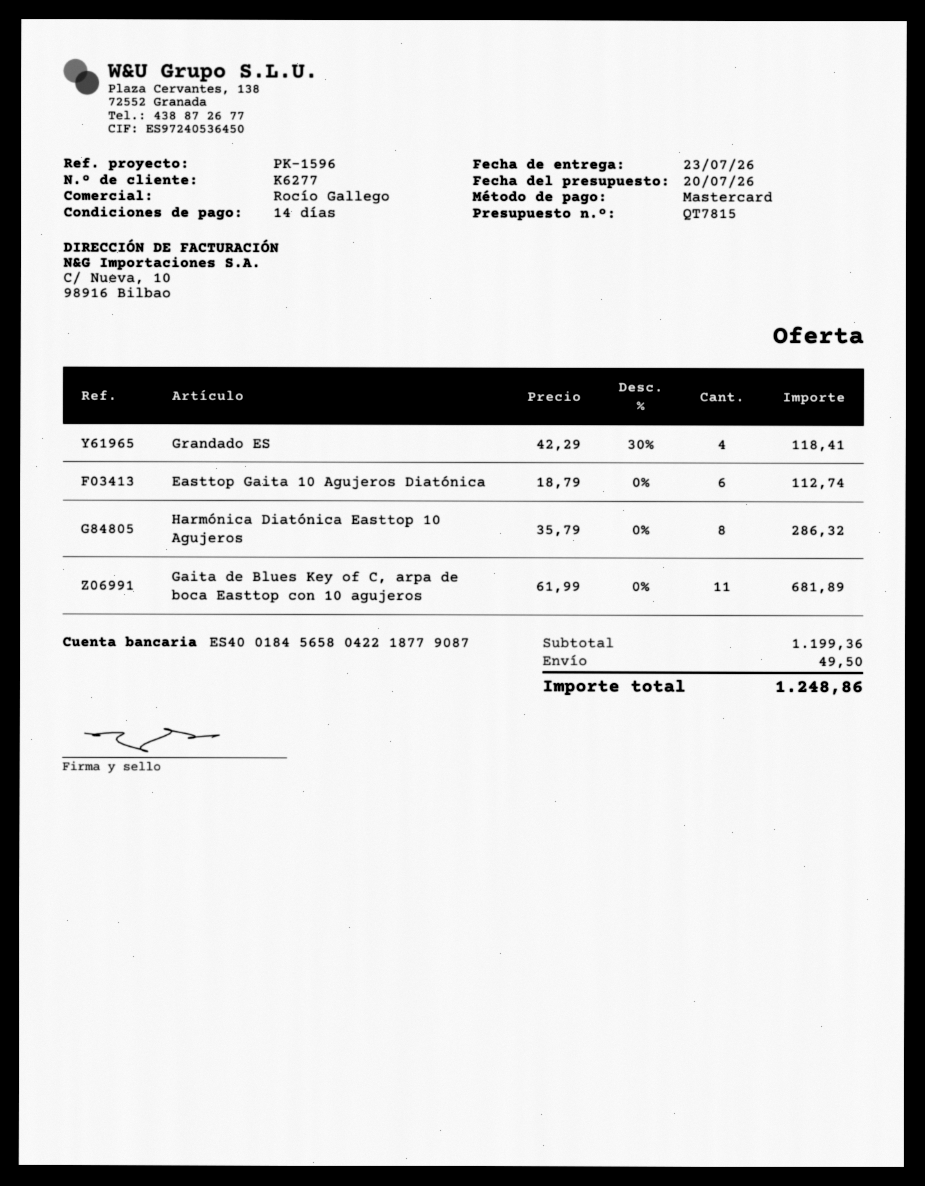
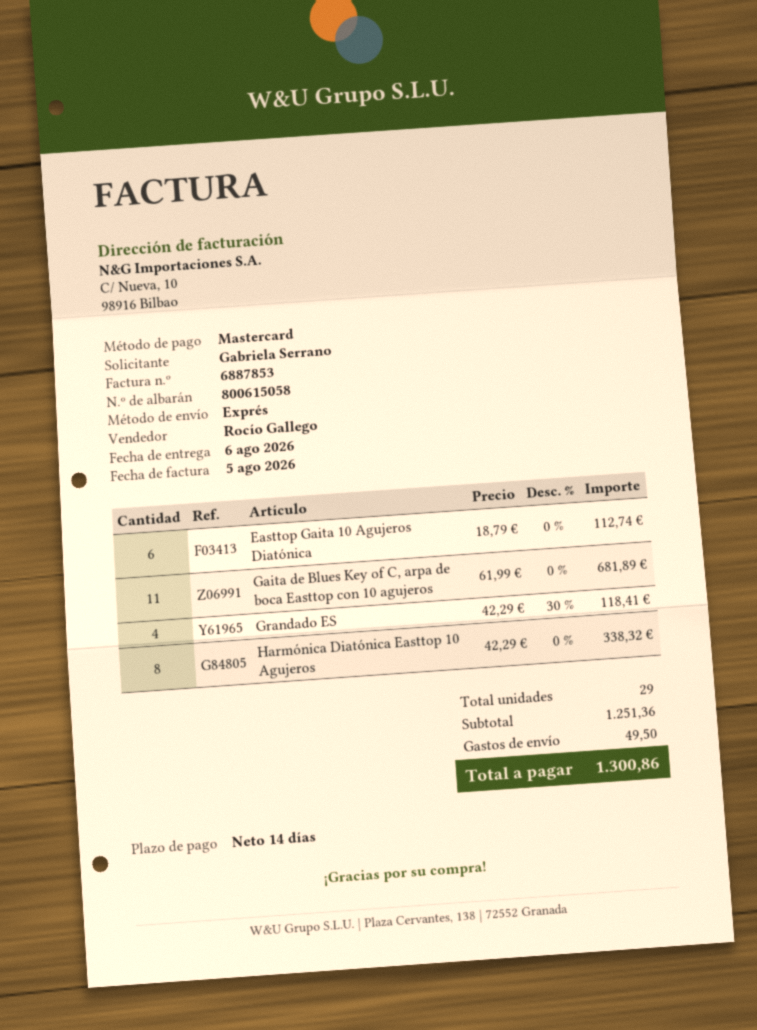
delivery date: 2026-07-23 -> 2026-08-06
Harmónica Diatónica Easttop 10 Agujeros: 8 x 35.79 = 286.32 -> 8 x 42.29 = 338.32
subtotal: 1199.36 -> 1251.36
total: 1248.86 -> 1300.86

